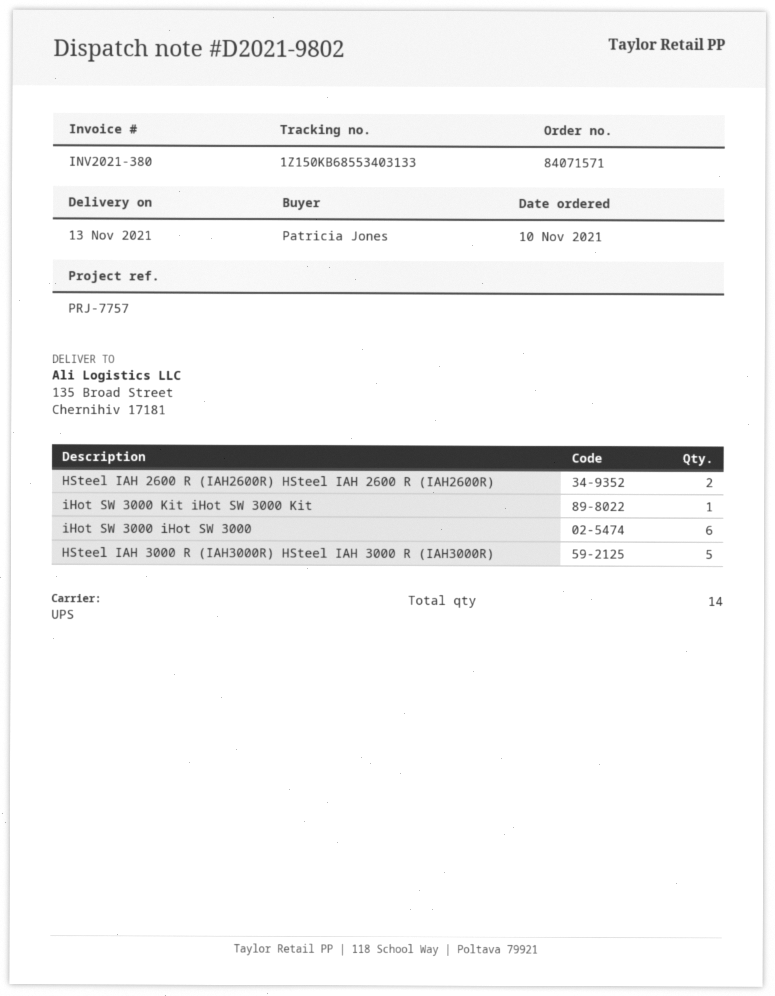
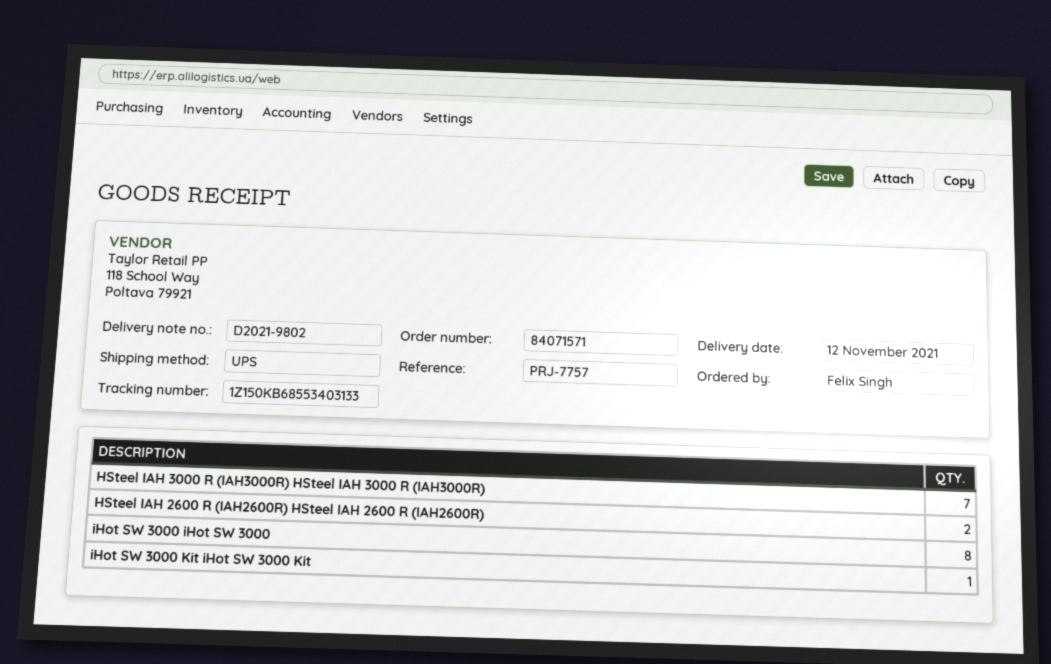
delivery date: 2021-11-13 -> 2021-11-12
ordered by: Patricia Jones -> Felix Singh
iHot SW 3000 iHot SW 3000: 6 -> 8
HSteel IAH 3000 R (IAH3000R) HSteel IAH 3000 R (IAH3000R): 5 -> 7

